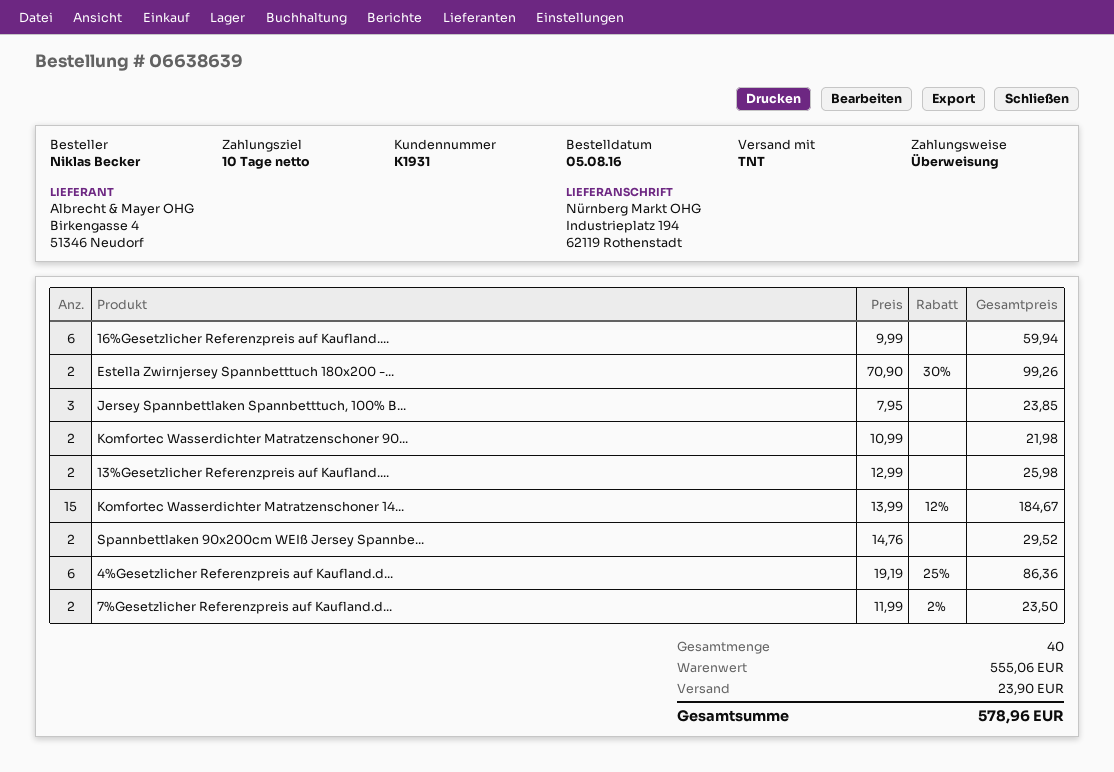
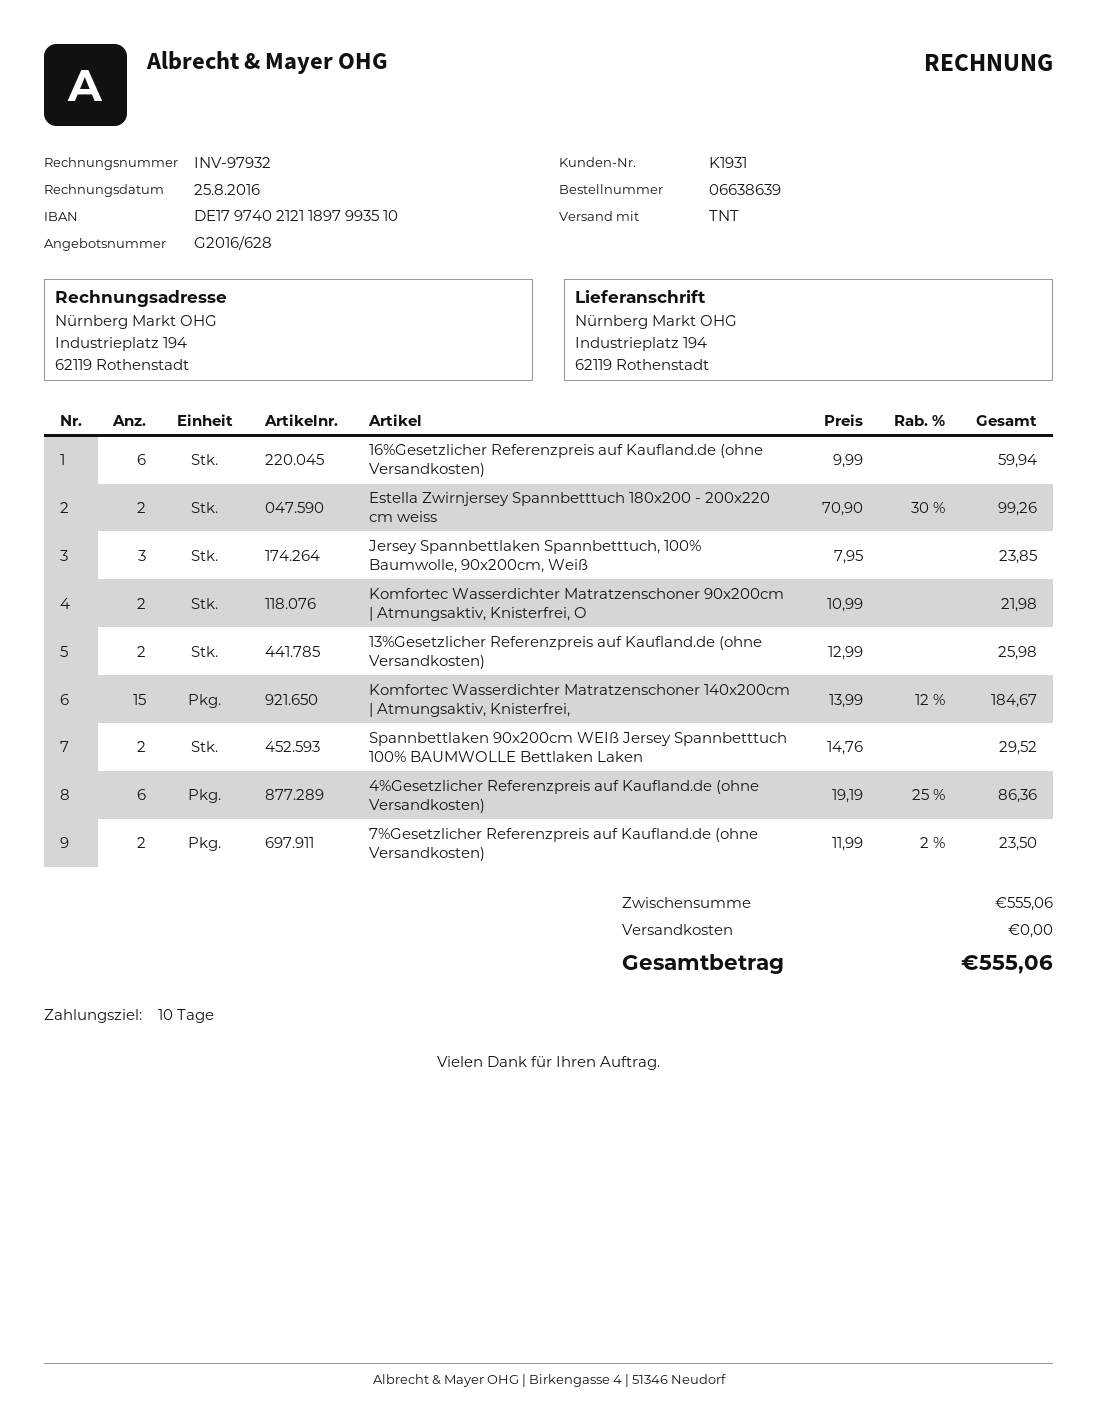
shipping: 23.90 -> 0.00
total: 578.96 -> 555.06

